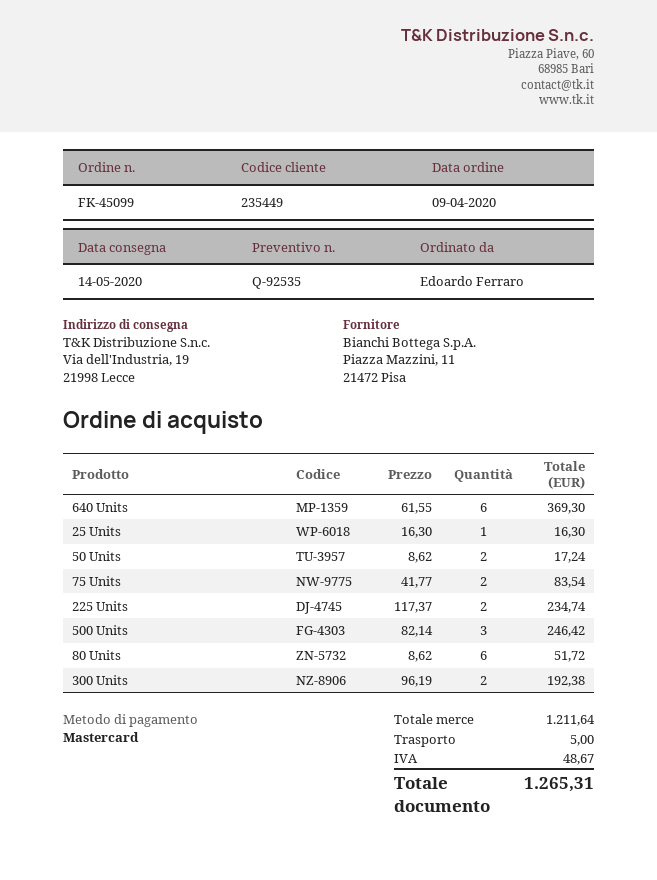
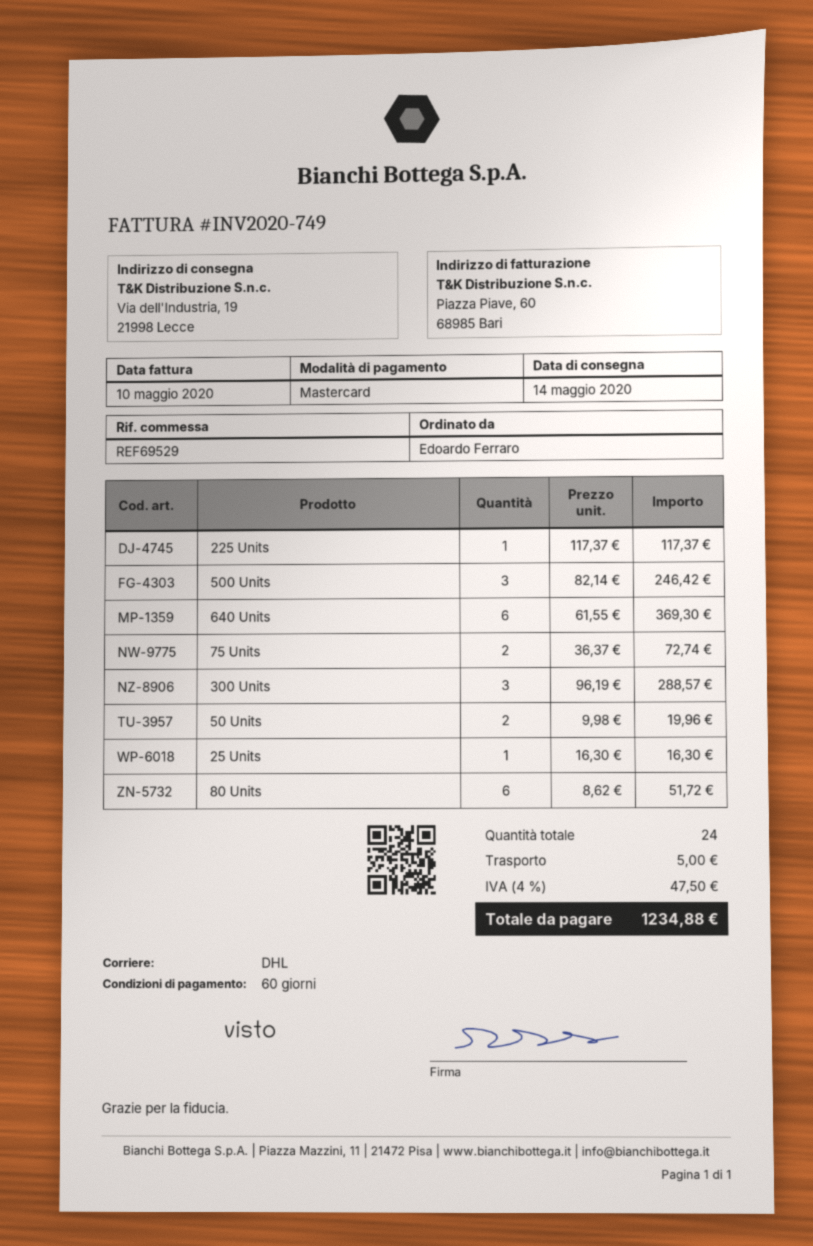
50 Units: 2 x 8.62 = 17.24 -> 2 x 9.98 = 19.96
75 Units: 2 x 41.77 = 83.54 -> 2 x 36.37 = 72.74
225 Units: 2 x 117.37 = 234.74 -> 1 x 117.37 = 117.37
300 Units: 2 x 96.19 = 192.38 -> 3 x 96.19 = 288.57
tax: 48.67 -> 47.50
total: 1265.31 -> 1234.88

